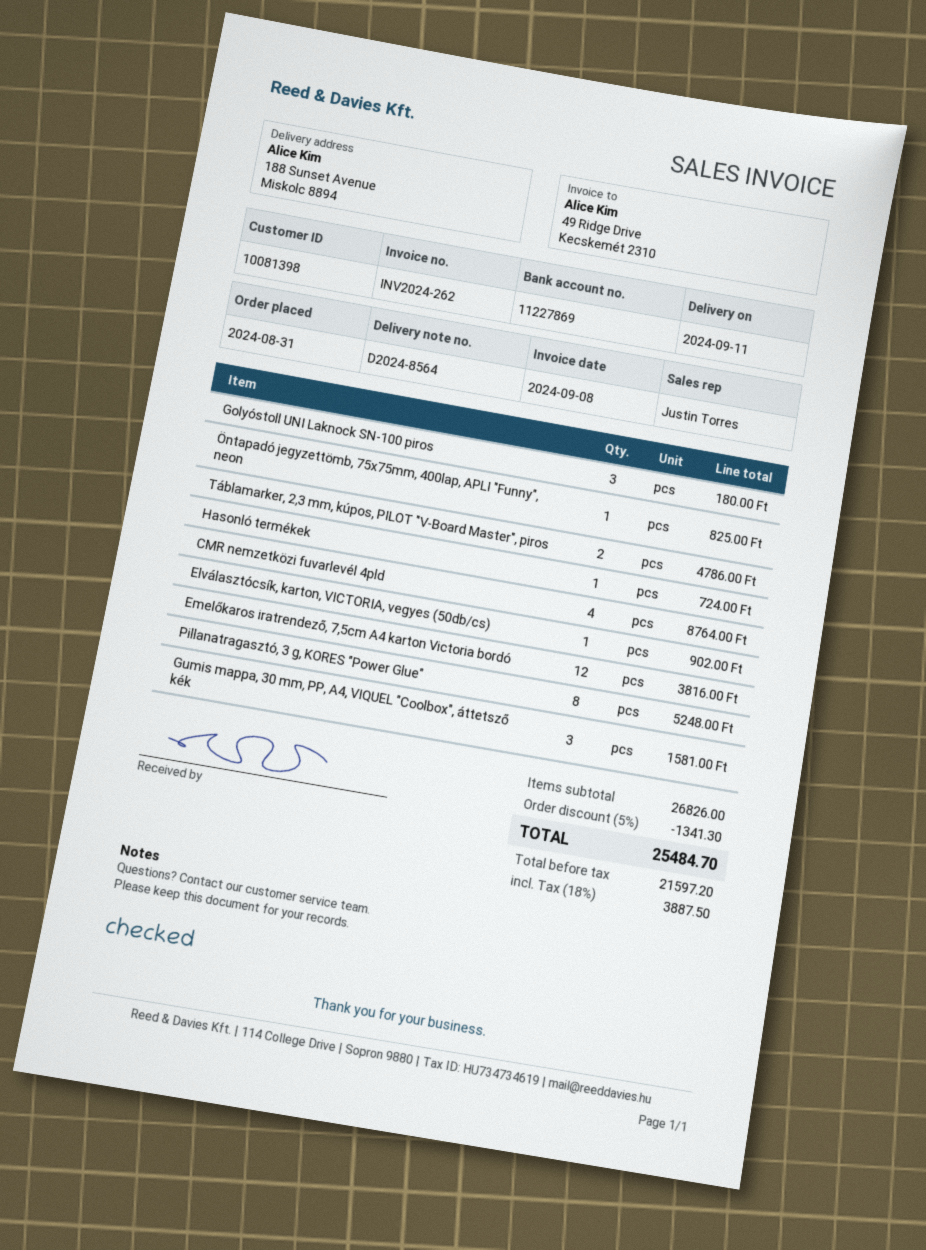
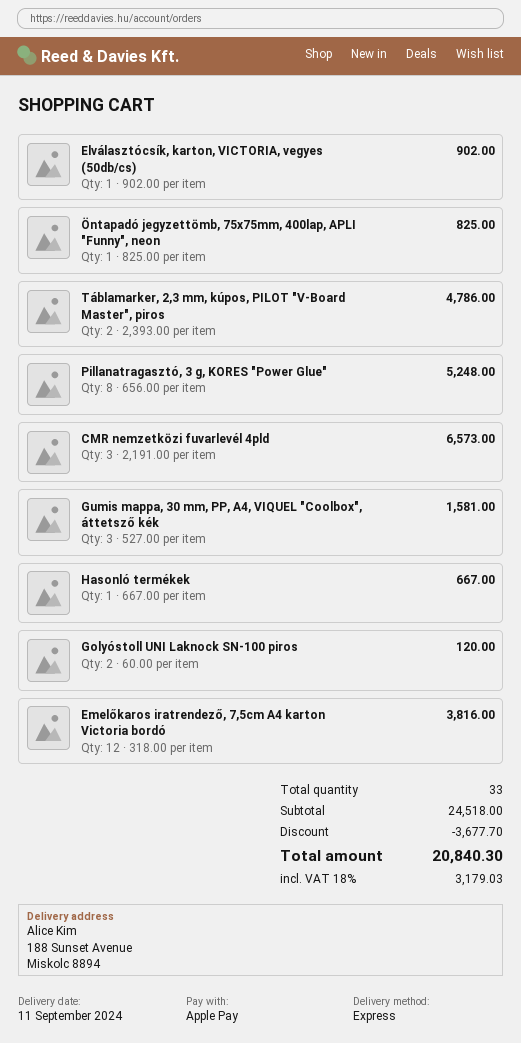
Golyóstoll UNI Laknock SN-100 piros: 3 for 180.00 -> 2 for 120.00
Hasonló termékek: 1 for 724.00 -> 1 for 667.00
CMR nemzetközi fuvarlevél 4pld: 4 for 8764.00 -> 3 for 6573.00
subtotal: 26826.00 -> 24518.00
discount: 1341.30 -> 3677.70
tax: 18% = 3887.50 -> 18% = 3179.03
total: 25484.70 -> 20840.30

